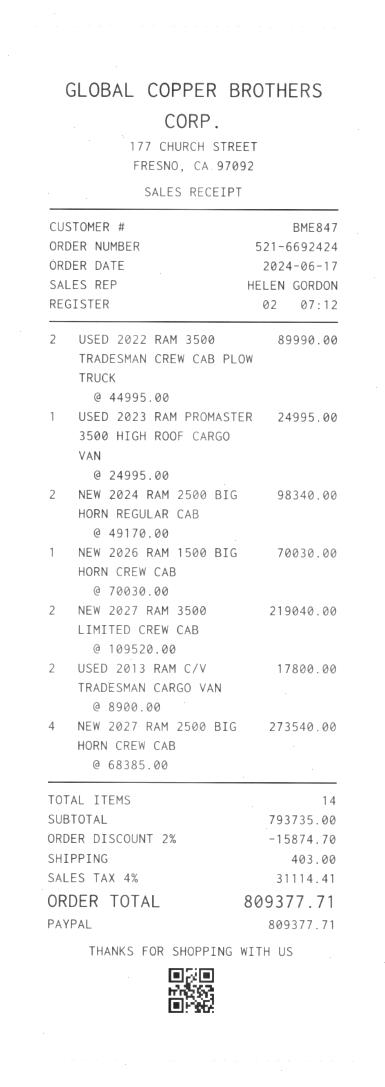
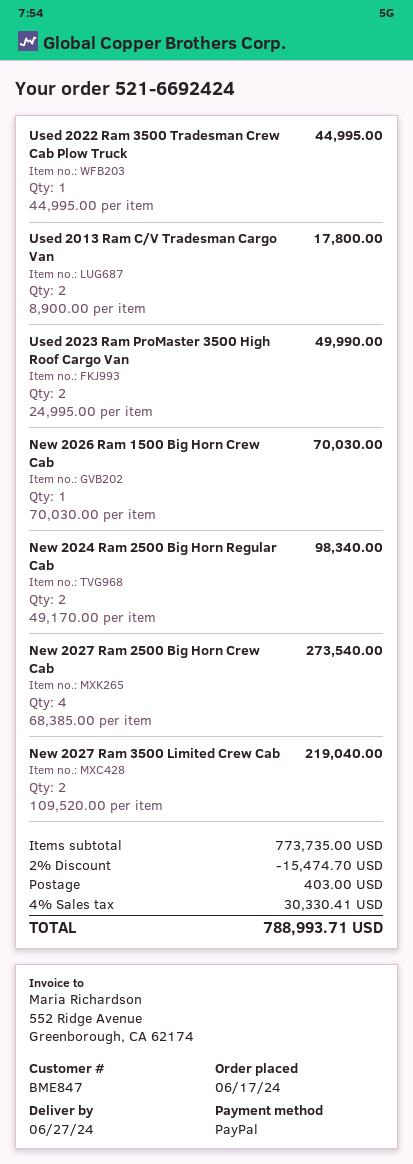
USED 2022 RAM 3500 TRADESMAN CREW CAB PLOW TRUCK: 2 x 44995.00 = 89990.00 -> 1 x 44995.00 = 44995.00
USED 2023 RAM PROMASTER 3500 HIGH ROOF CARGO VAN: 1 x 24995.00 = 24995.00 -> 2 x 24995.00 = 49990.00
subtotal: 793735.00 -> 773735.00
discount: 2% = 15874.70 -> 2% = 15474.70
tax: 4% = 31114.41 -> 4% = 30330.41
total: 809377.71 -> 788993.71

